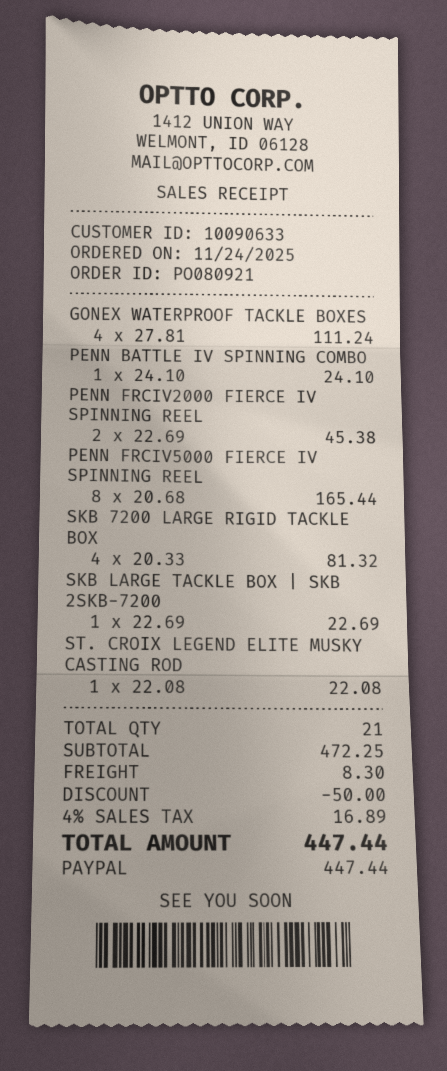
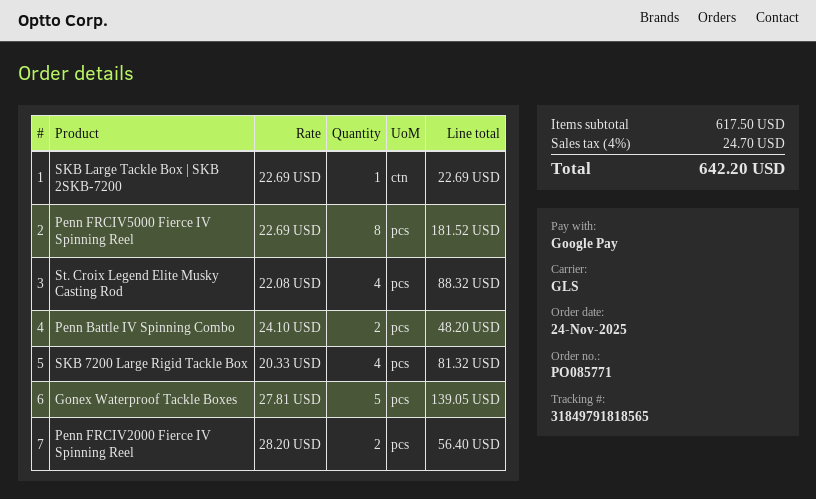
order number: PO080921 -> PO085771
payment method: PayPal -> Google Pay
GONEX WATERPROOF TACKLE BOXES: 4 x 27.81 = 111.24 -> 5 x 27.81 = 139.05
PENN BATTLE IV SPINNING COMBO: 1 x 24.10 = 24.10 -> 2 x 24.10 = 48.20
PENN FRCIV2000 FIERCE IV SPINNING REEL: 2 x 22.69 = 45.38 -> 2 x 28.20 = 56.40
PENN FRCIV5000 FIERCE IV SPINNING REEL: 8 x 20.68 = 165.44 -> 8 x 22.69 = 181.52
ST. CROIX LEGEND ELITE MUSKY CASTING ROD: 1 x 22.08 = 22.08 -> 4 x 22.08 = 88.32
subtotal: 472.25 -> 617.50
discount: 50.00 -> none
shipping: 8.30 -> none
tax: 4% = 16.89 -> 4% = 24.70
total: 447.44 -> 642.20

